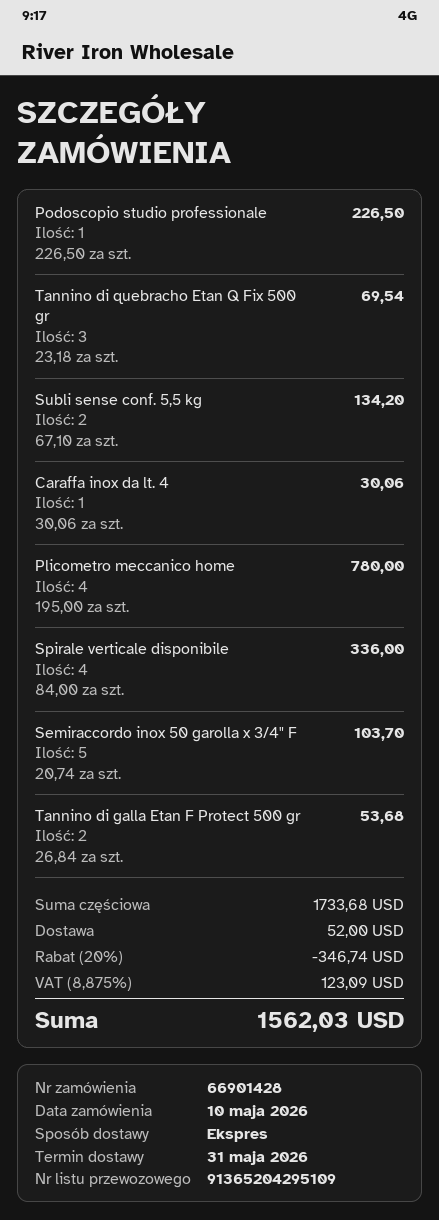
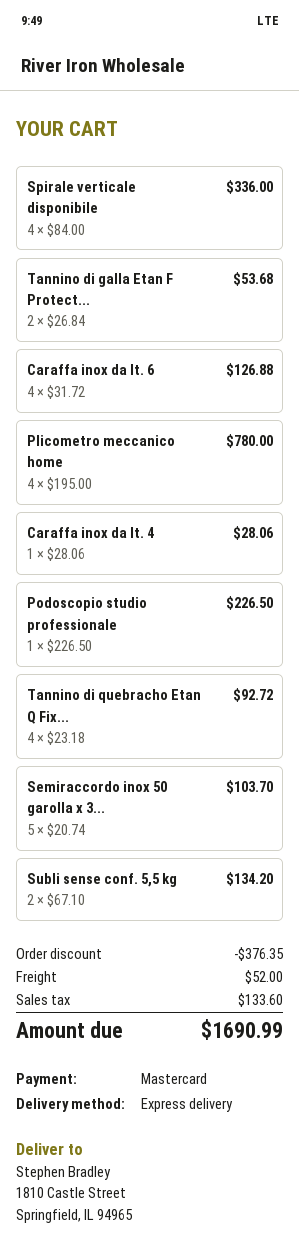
Tannino di quebracho Etan Q Fix 500 gr: 3 x 23.18 = 69.54 -> 4 x 23.18 = 92.72
Caraffa inox da lt. 4: 1 x 30.06 = 30.06 -> 1 x 28.06 = 28.06
Caraffa inox da lt. 6: none -> 4 x 31.72 = 126.88
discount: 346.74 -> 376.35
tax: 123.09 -> 133.60
total: 1562.03 -> 1690.99

